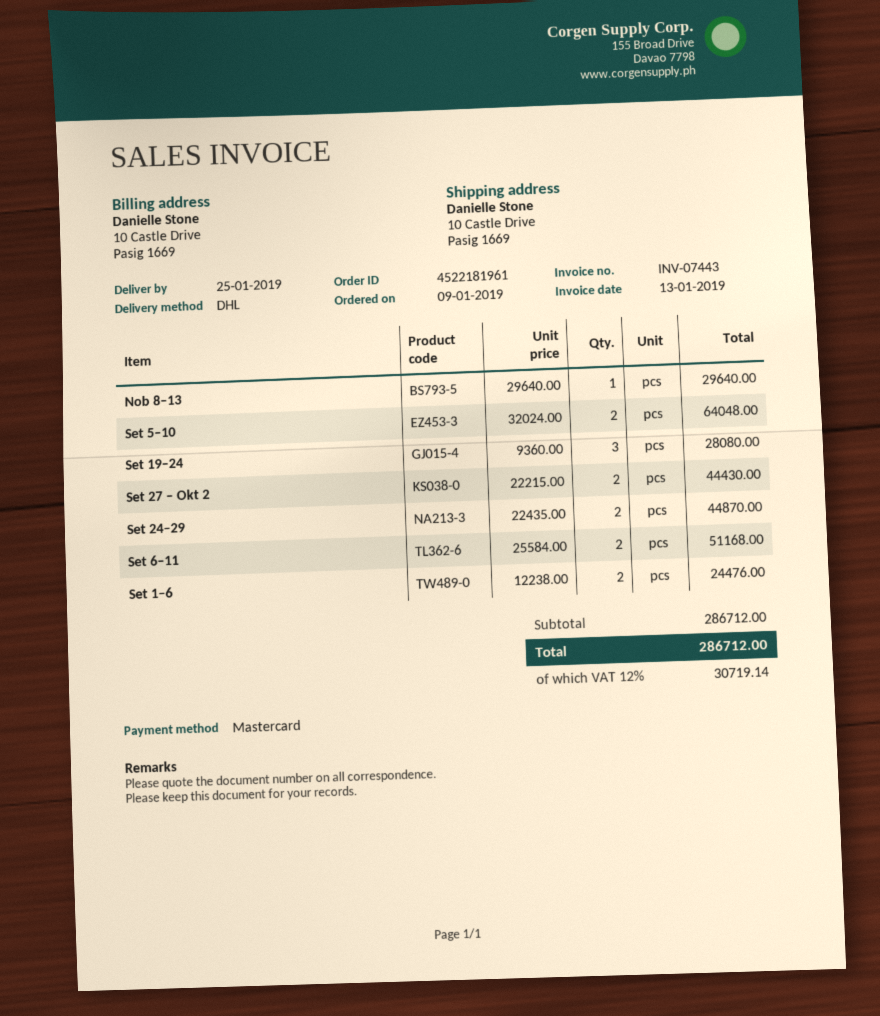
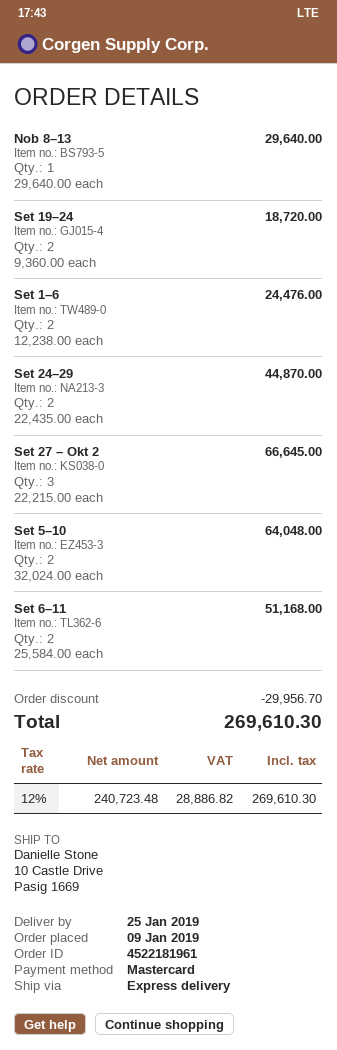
shipping method: DHL -> express
Set 19–24: 3 x 9360.00 = 28080.00 -> 2 x 9360.00 = 18720.00
Set 27 – Okt 2: 2 x 22215.00 = 44430.00 -> 3 x 22215.00 = 66645.00
discount: none -> 29956.70
tax: 12% = 30719.14 -> 12% = 28886.82
total: 286712.00 -> 269610.30

